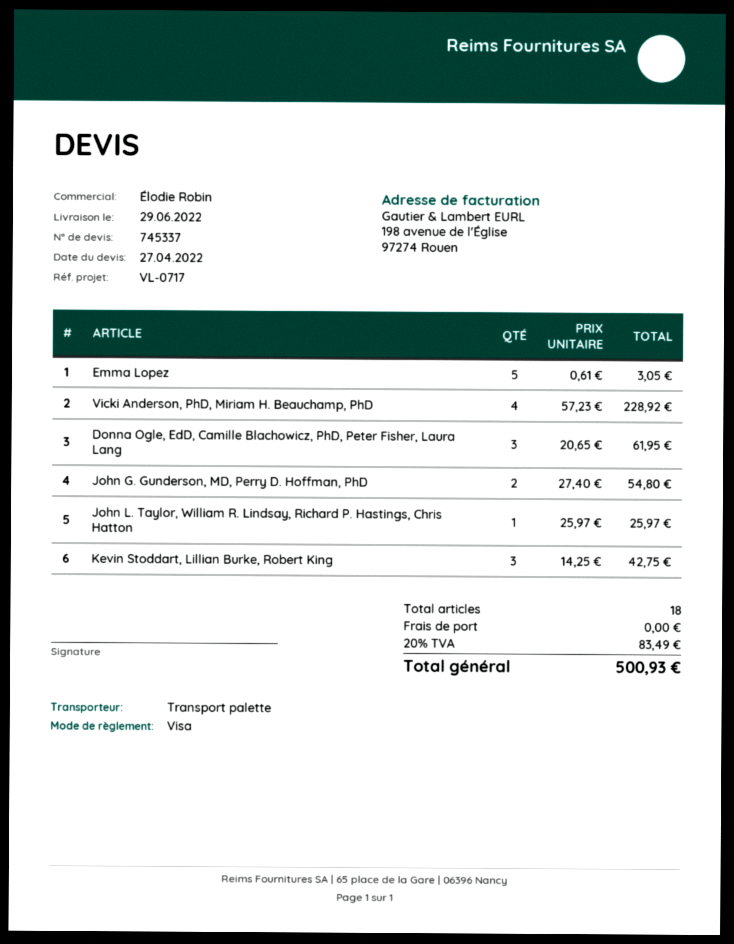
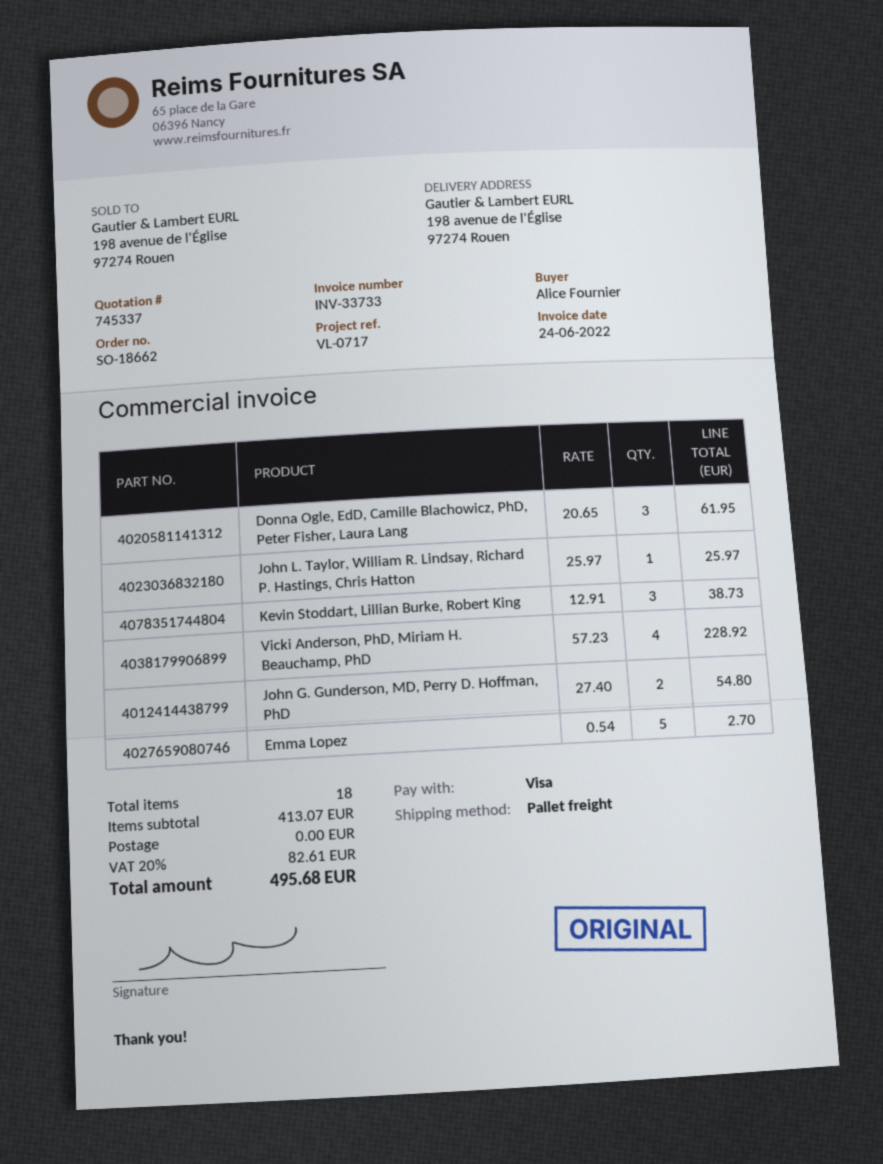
Emma Lopez: 5 x 0.61 = 3.05 -> 5 x 0.54 = 2.70
Kevin Stoddart, Lillian Burke, Robert King: 3 x 14.25 = 42.75 -> 3 x 12.91 = 38.73
tax: 20% = 83.49 -> 20% = 82.61
total: 500.93 -> 495.68

